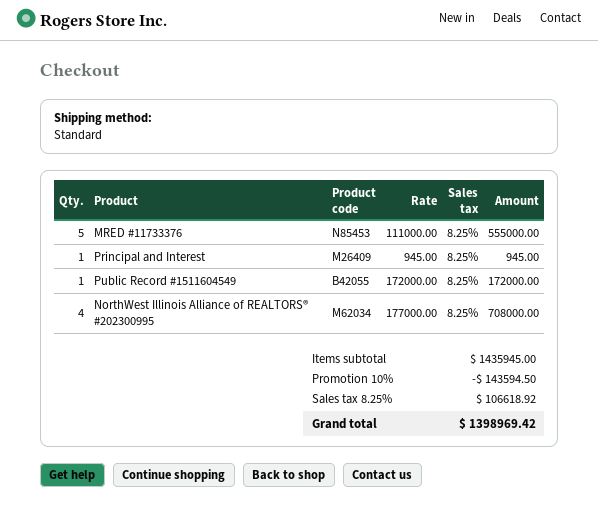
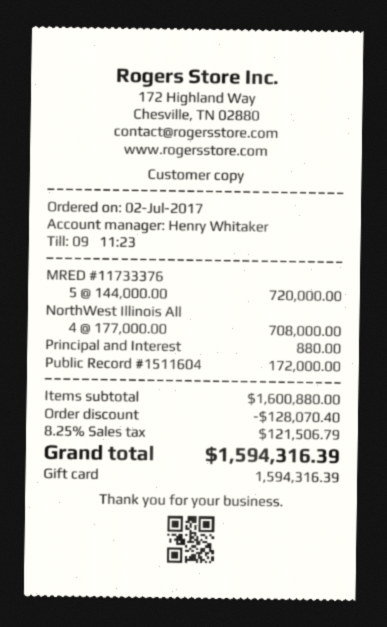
MRED #11733376: 5 x 111000.00 = 555000.00 -> 5 x 144000.00 = 720000.00
Principal and Interest: 1 x 945.00 = 945.00 -> 1 x 880.00 = 880.00
subtotal: 1435945.00 -> 1600880.00
discount: 143594.50 -> 128070.40
tax: 8.25% = 106618.92 -> 8.25% = 121506.79
total: 1398969.42 -> 1594316.39

